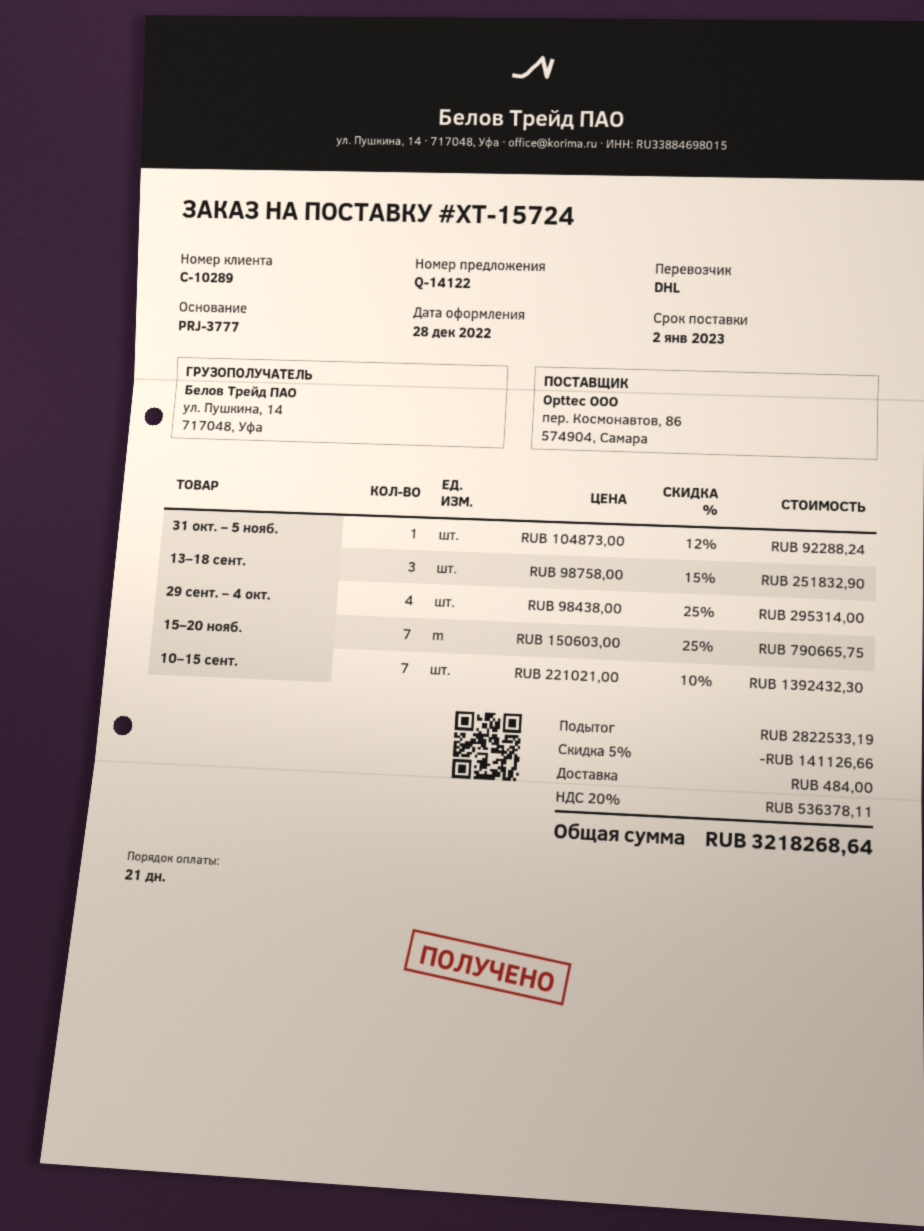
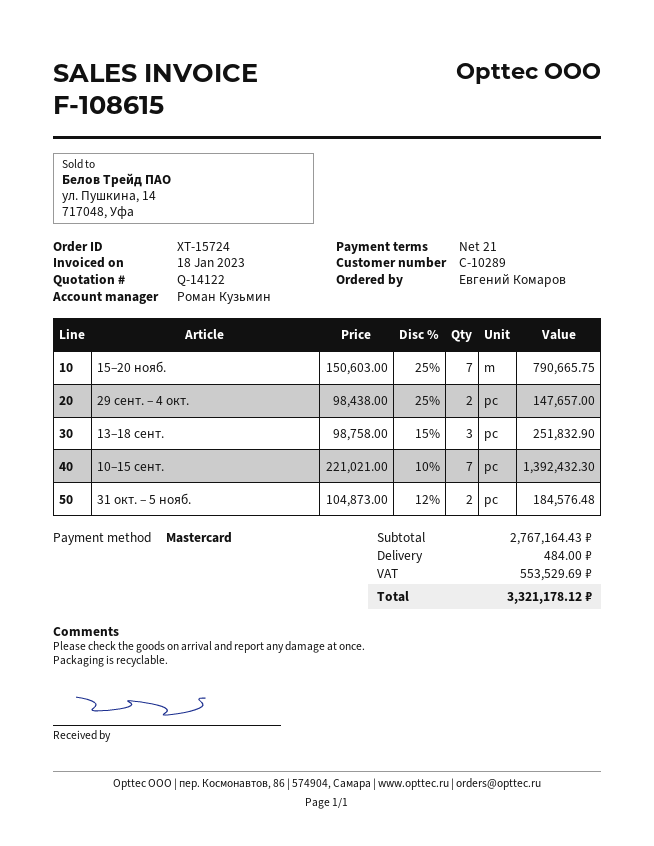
31 окт. – 5 нояб.: 1 x 104873.00 - 12% = 92288.24 -> 2 x 104873.00 - 12% = 184576.48
29 сент. – 4 окт.: 4 x 98438.00 - 25% = 295314.00 -> 2 x 98438.00 - 25% = 147657.00
subtotal: 2822533.19 -> 2767164.43
discount: 5% = 141126.66 -> none
tax: 536378.11 -> 553529.69
total: 3218268.64 -> 3321178.12

